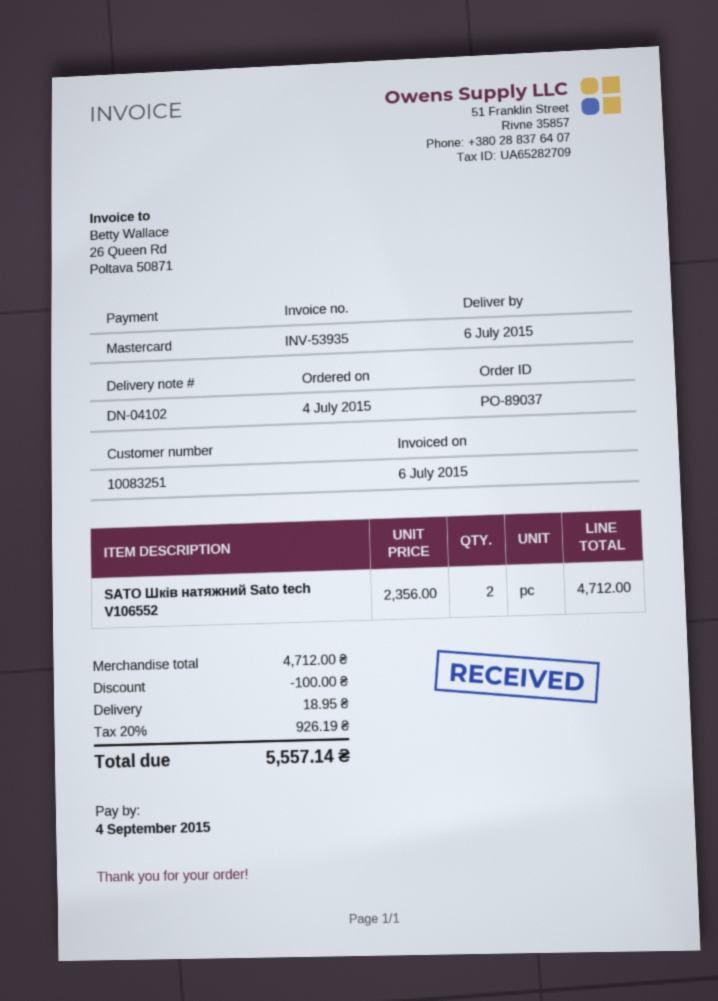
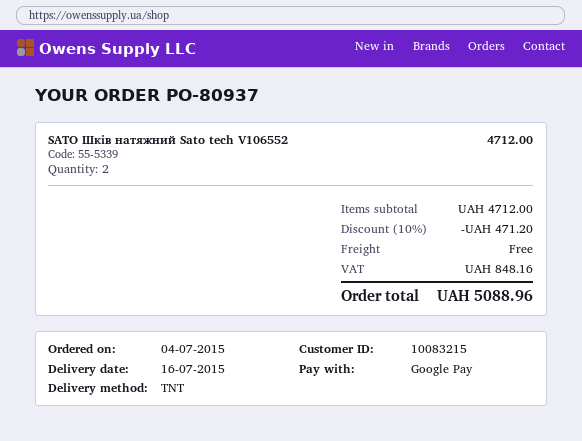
order number: PO-89037 -> PO-80937
delivery date: 2015-07-06 -> 2015-07-16
customer number: 10083251 -> 10083215
payment method: Mastercard -> Google Pay
discount: 100.00 -> 471.20
shipping: 18.95 -> 0.00
tax: 926.19 -> 848.16
total: 5557.14 -> 5088.96

